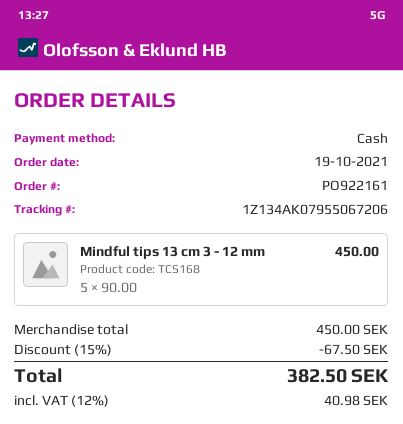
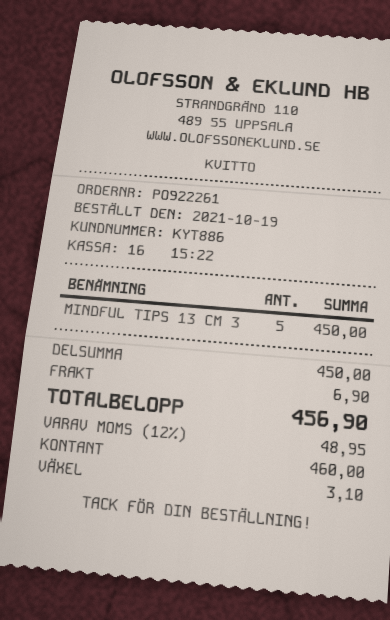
order number: PO922161 -> PO922261
discount: 15% = 67.50 -> none
shipping: none -> 6.90
tax: 12% = 40.98 -> 12% = 48.95
total: 382.50 -> 456.90

